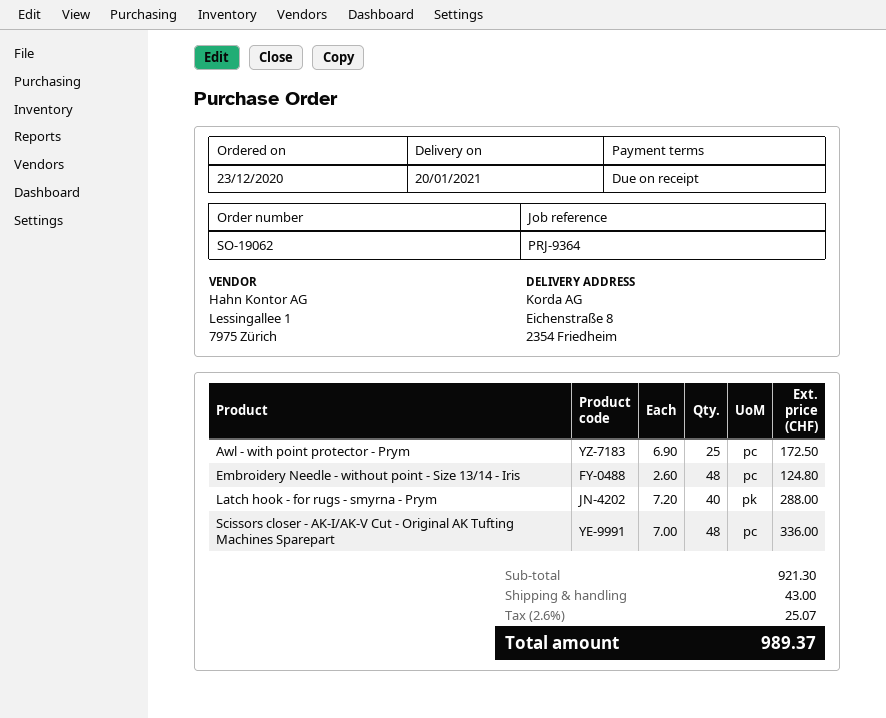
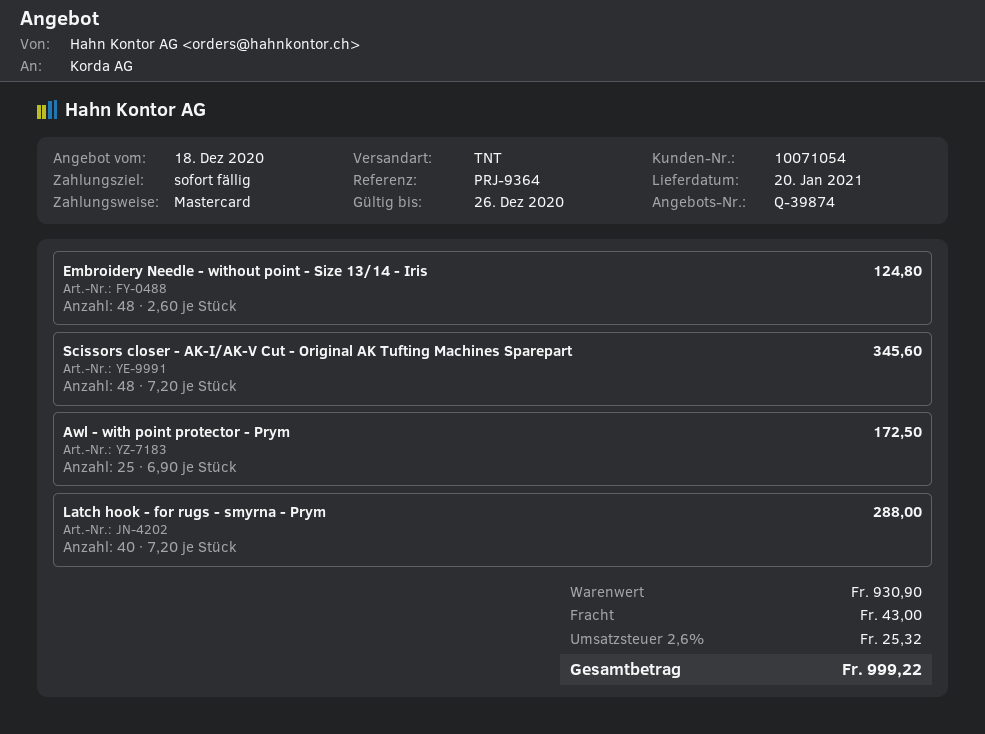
Scissors closer - AK-I/AK-V Cut - Original AK Tufting Machines Sparepart: 48 x 7.00 = 336.00 -> 48 x 7.20 = 345.60
subtotal: 921.30 -> 930.90
tax: 2.6% = 25.07 -> 2.6% = 25.32
total: 989.37 -> 999.22

